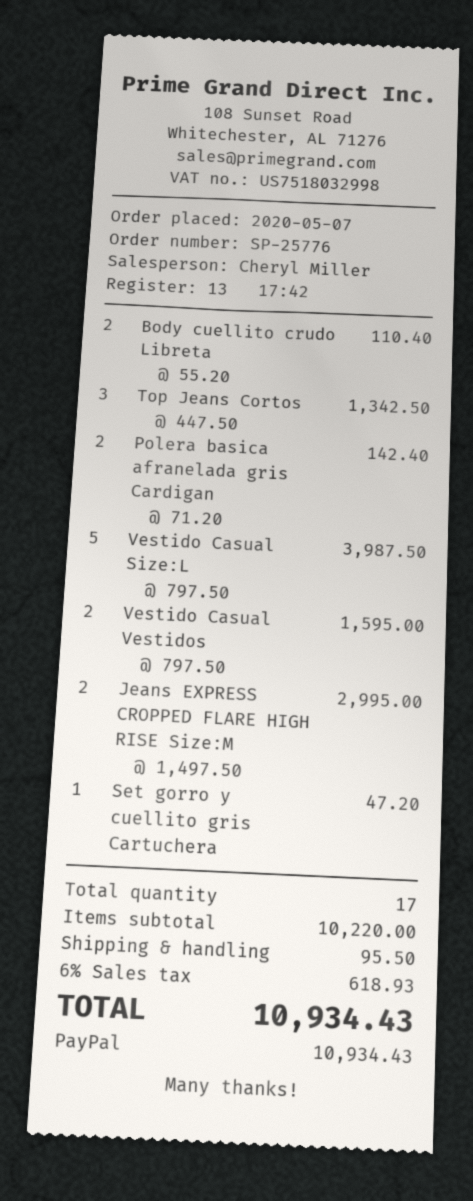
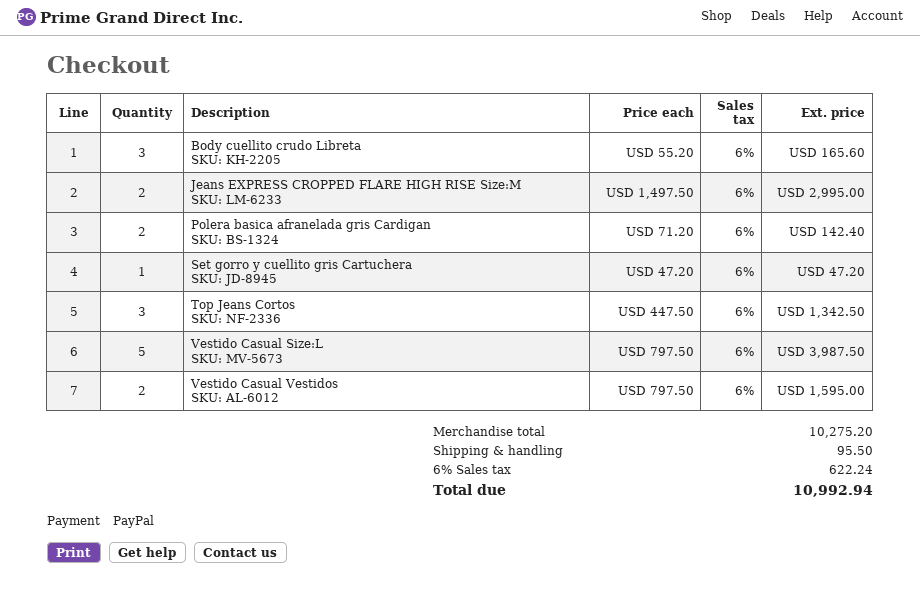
Body cuellito crudo Libreta: 2 x 55.20 = 110.40 -> 3 x 55.20 = 165.60
subtotal: 10220.00 -> 10275.20
tax: 6% = 618.93 -> 6% = 622.24
total: 10934.43 -> 10992.94

